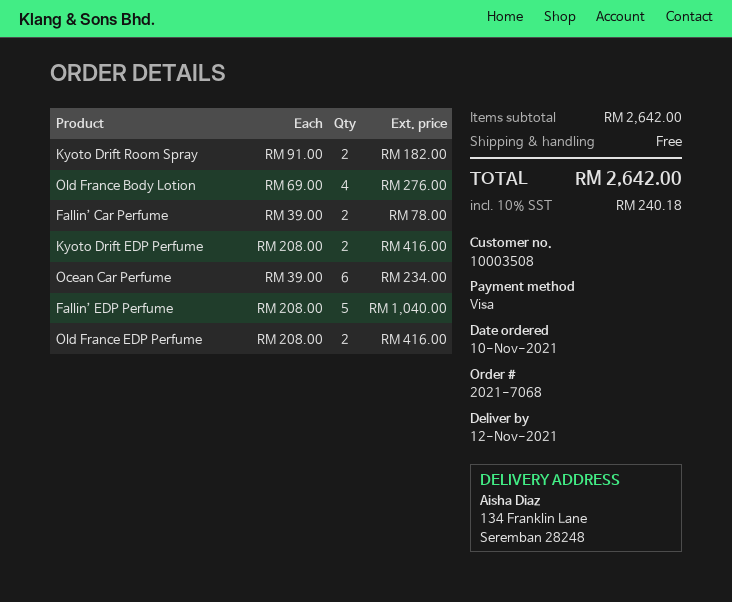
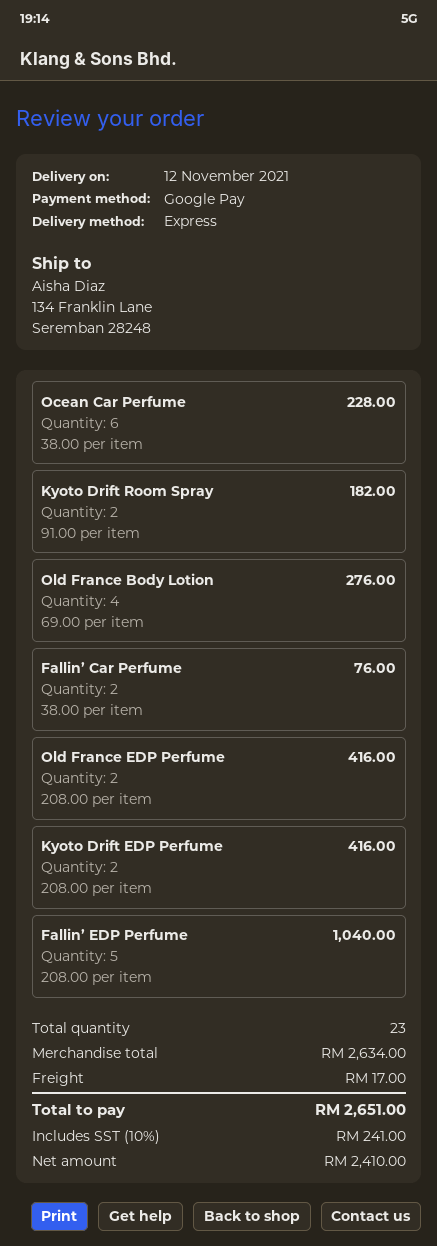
payment method: Visa -> Google Pay
Fallin’ Car Perfume: 2 x 39.00 = 78.00 -> 2 x 38.00 = 76.00
Ocean Car Perfume: 6 x 39.00 = 234.00 -> 6 x 38.00 = 228.00
subtotal: 2642.00 -> 2634.00
shipping: 0.00 -> 17.00
tax: 10% = 240.18 -> 10% = 241.00
total: 2642.00 -> 2651.00

